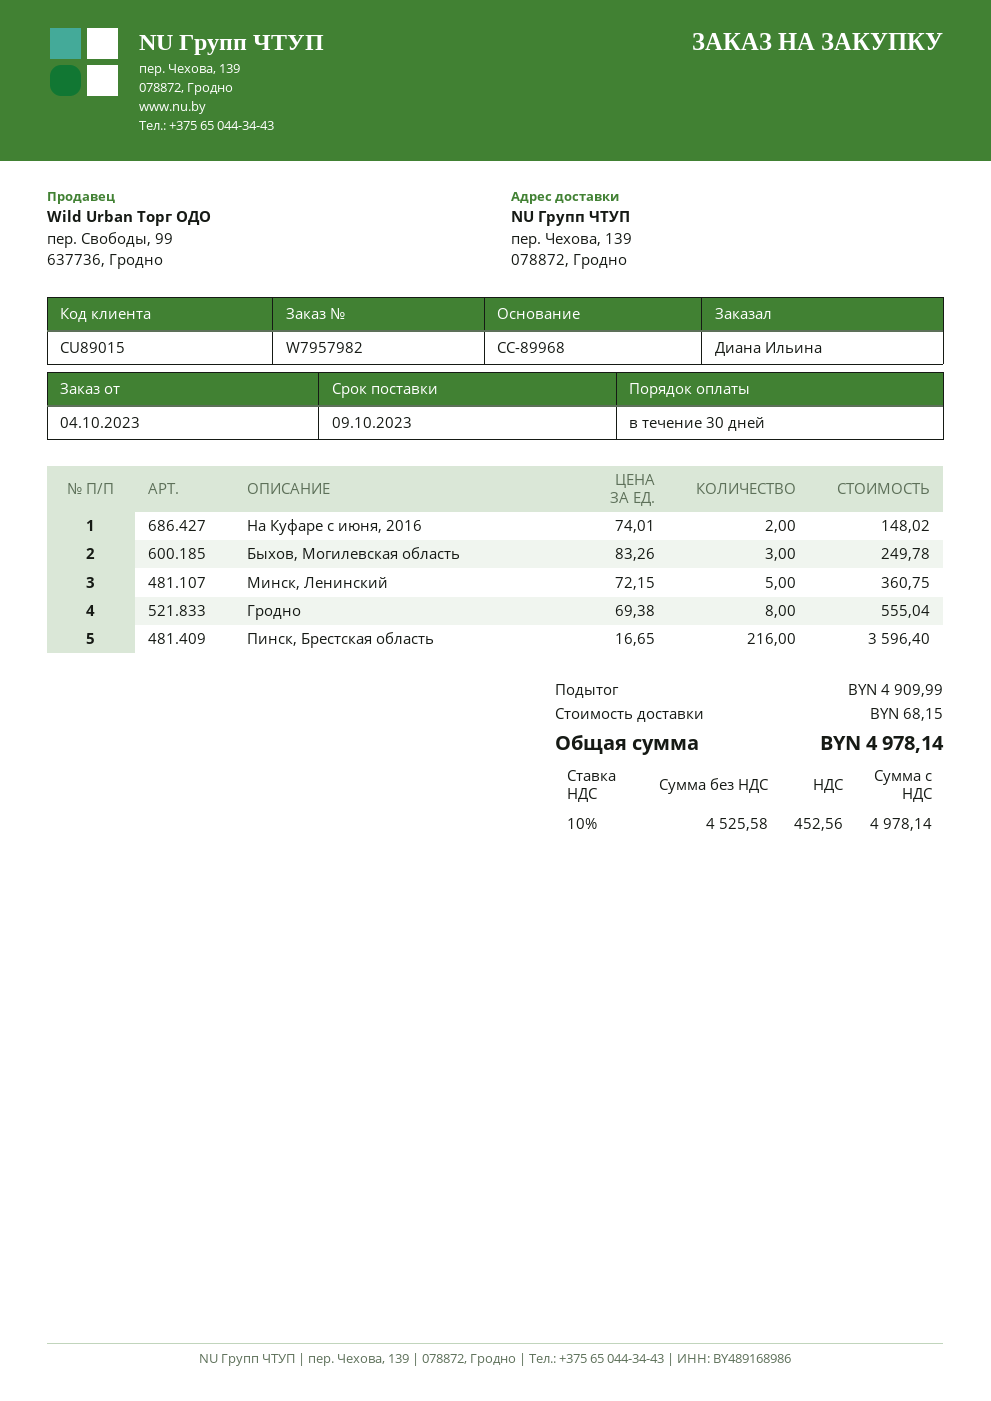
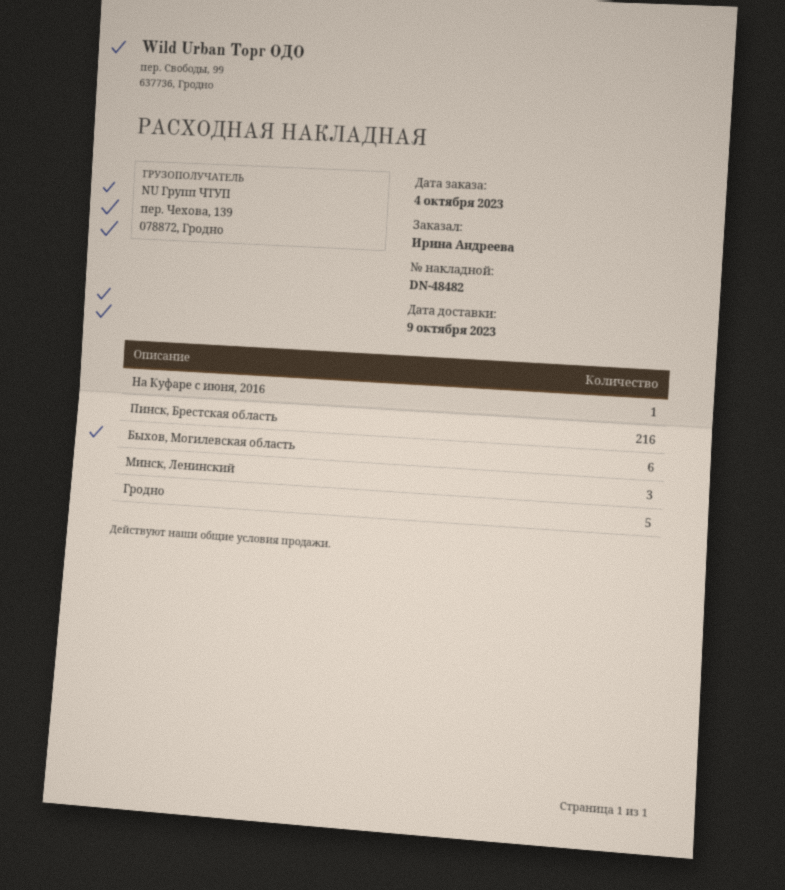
ordered by: Диана Ильина -> Ирина Андреева
На Куфаре с июня, 2016: 2 -> 1
Быхов, Могилевская область: 3 -> 6
Минск, Ленинский: 5 -> 3
Гродно: 8 -> 5

